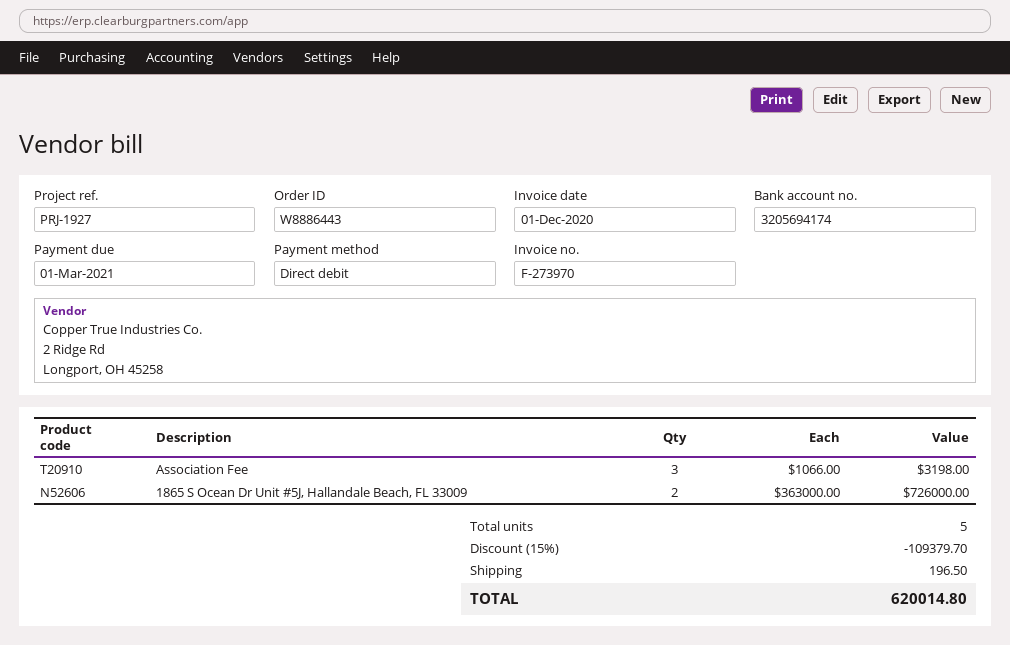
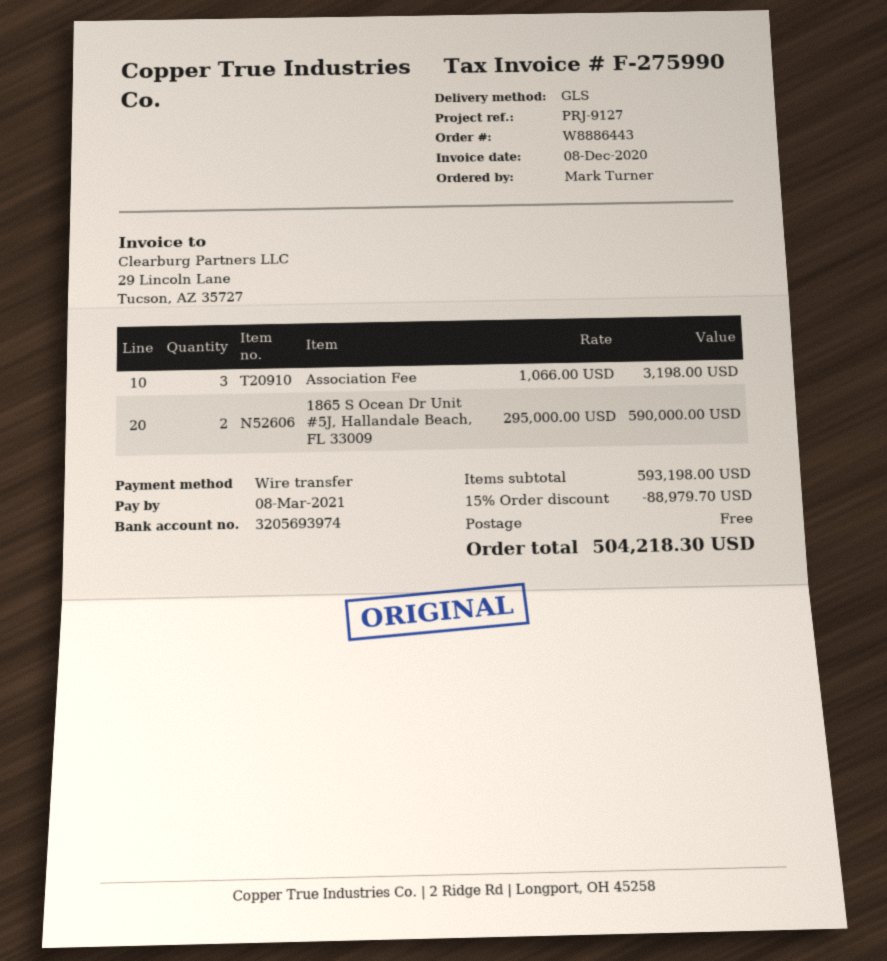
invoice number: F-273970 -> F-275990
invoice date: 2020-12-01 -> 2020-12-08
due date: 2021-03-01 -> 2021-03-08
reference: PRJ-1927 -> PRJ-9127
payment method: direct debit -> bank transfer
bank account: 3205694174 -> 3205693974
1865 S Ocean Dr Unit #5J, Hallandale Beach, FL 33009: 2 x 363000.00 = 726000.00 -> 2 x 295000.00 = 590000.00
discount: 15% = 109379.70 -> 15% = 88979.70
shipping: 196.50 -> 0.00
total: 620014.80 -> 504218.30

